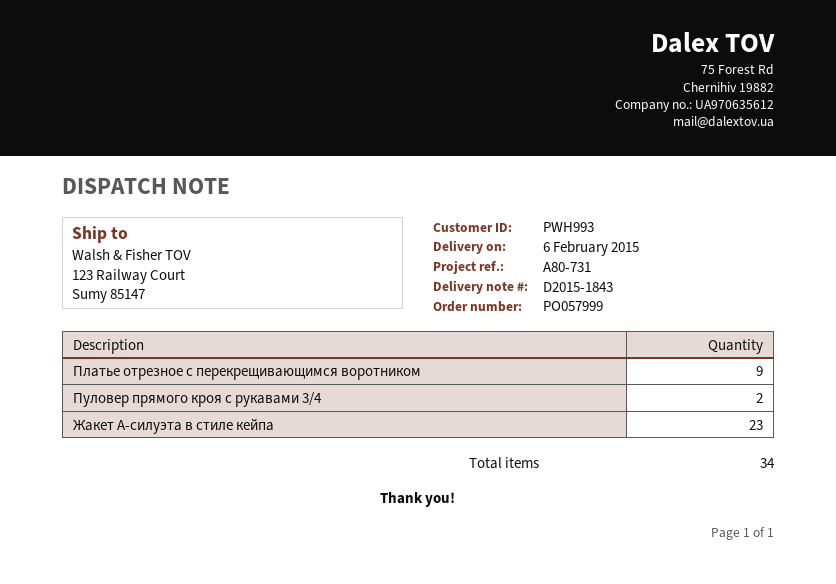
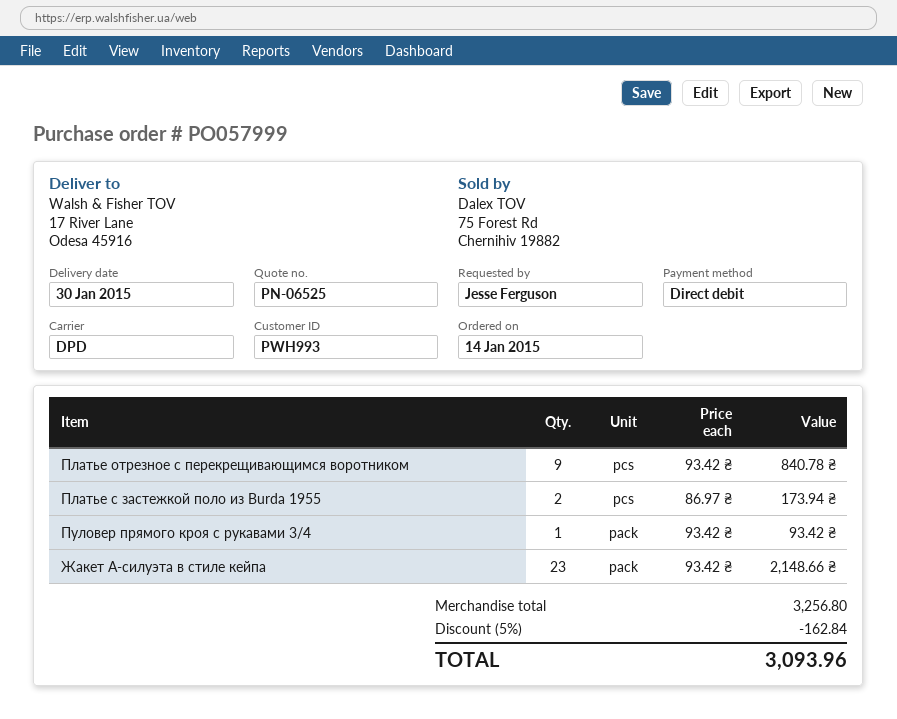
delivery date: 2015-02-06 -> 2015-01-30
ship to: 123 Railway Court, Sumy 85147 -> 17 River Lane, Odesa 45916
Пуловер прямого кроя с рукавами 3/4: 2 -> 1
Платье с застежкой поло из Burda 1955: none -> 2

